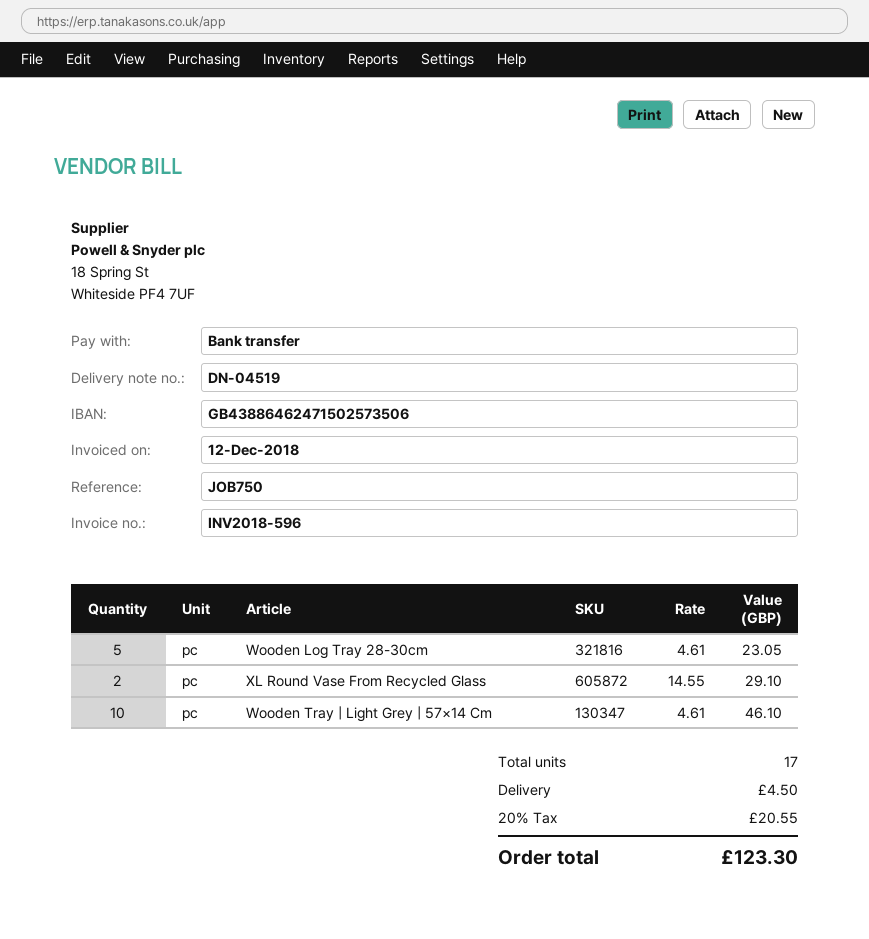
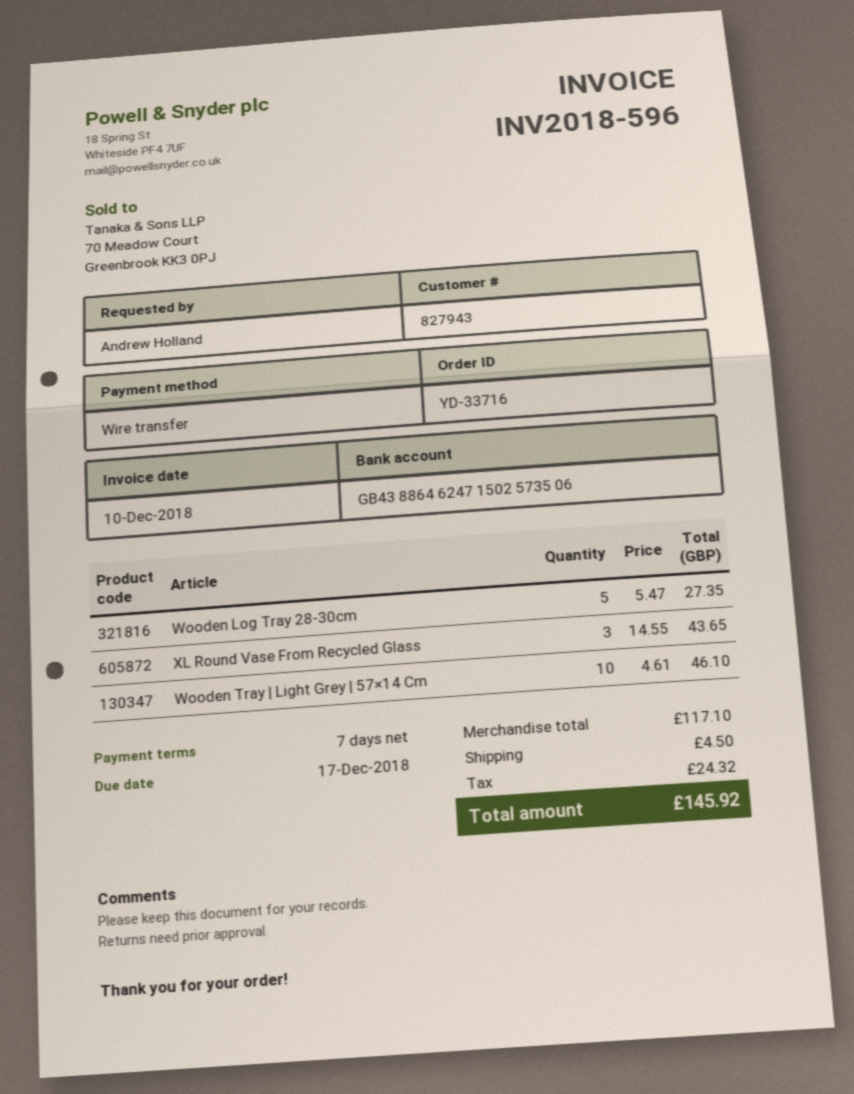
invoice date: 2018-12-12 -> 2018-12-10
Wooden Log Tray 28-30cm: 5 x 4.61 = 23.05 -> 5 x 5.47 = 27.35
XL Round Vase From Recycled Glass: 2 x 14.55 = 29.10 -> 3 x 14.55 = 43.65
tax: 20.55 -> 24.32
total: 123.30 -> 145.92

